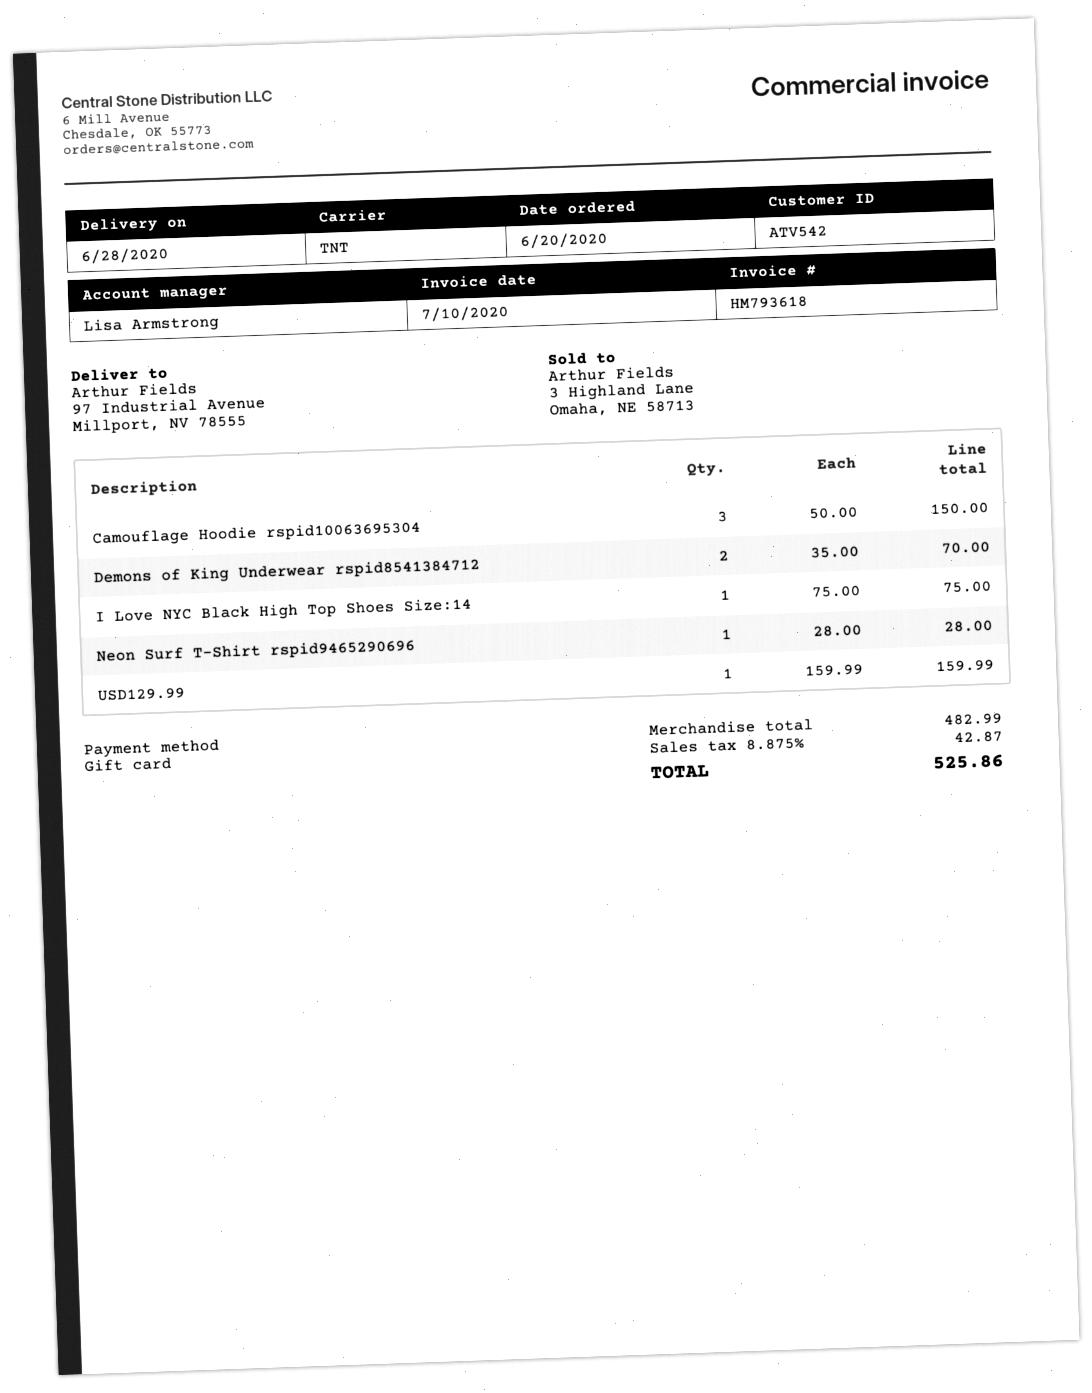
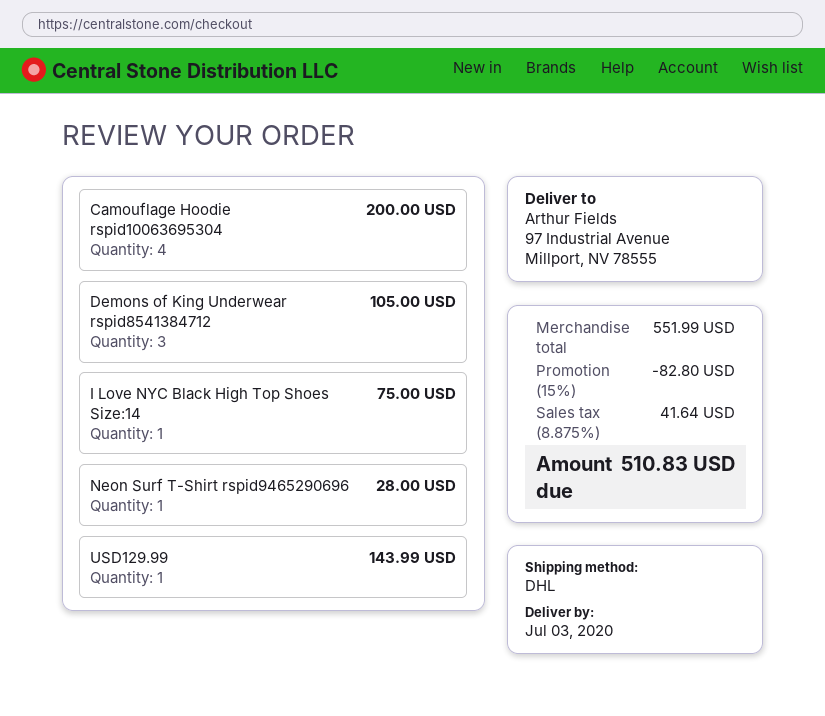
delivery date: 2020-06-28 -> 2020-07-03
shipping method: TNT -> DHL
Camouflage Hoodie rspid10063695304: 3 for 150.00 -> 4 for 200.00
Demons of King Underwear rspid8541384712: 2 for 70.00 -> 3 for 105.00
USD129.99: 1 for 159.99 -> 1 for 143.99
subtotal: 482.99 -> 551.99
discount: none -> 15% = 82.80
tax: 8.875% = 42.87 -> 8.875% = 41.64
total: 525.86 -> 510.83

